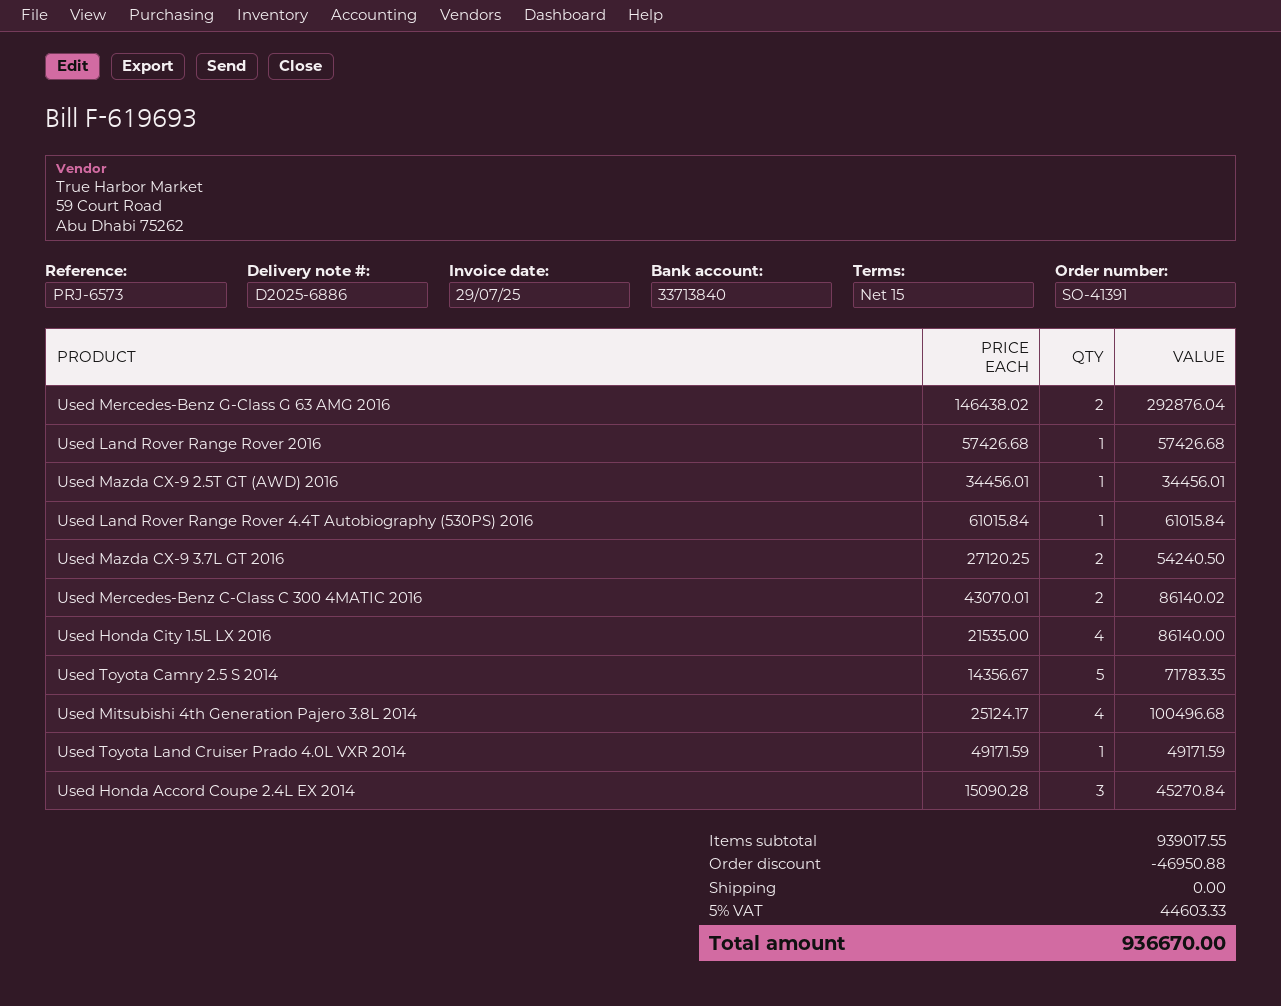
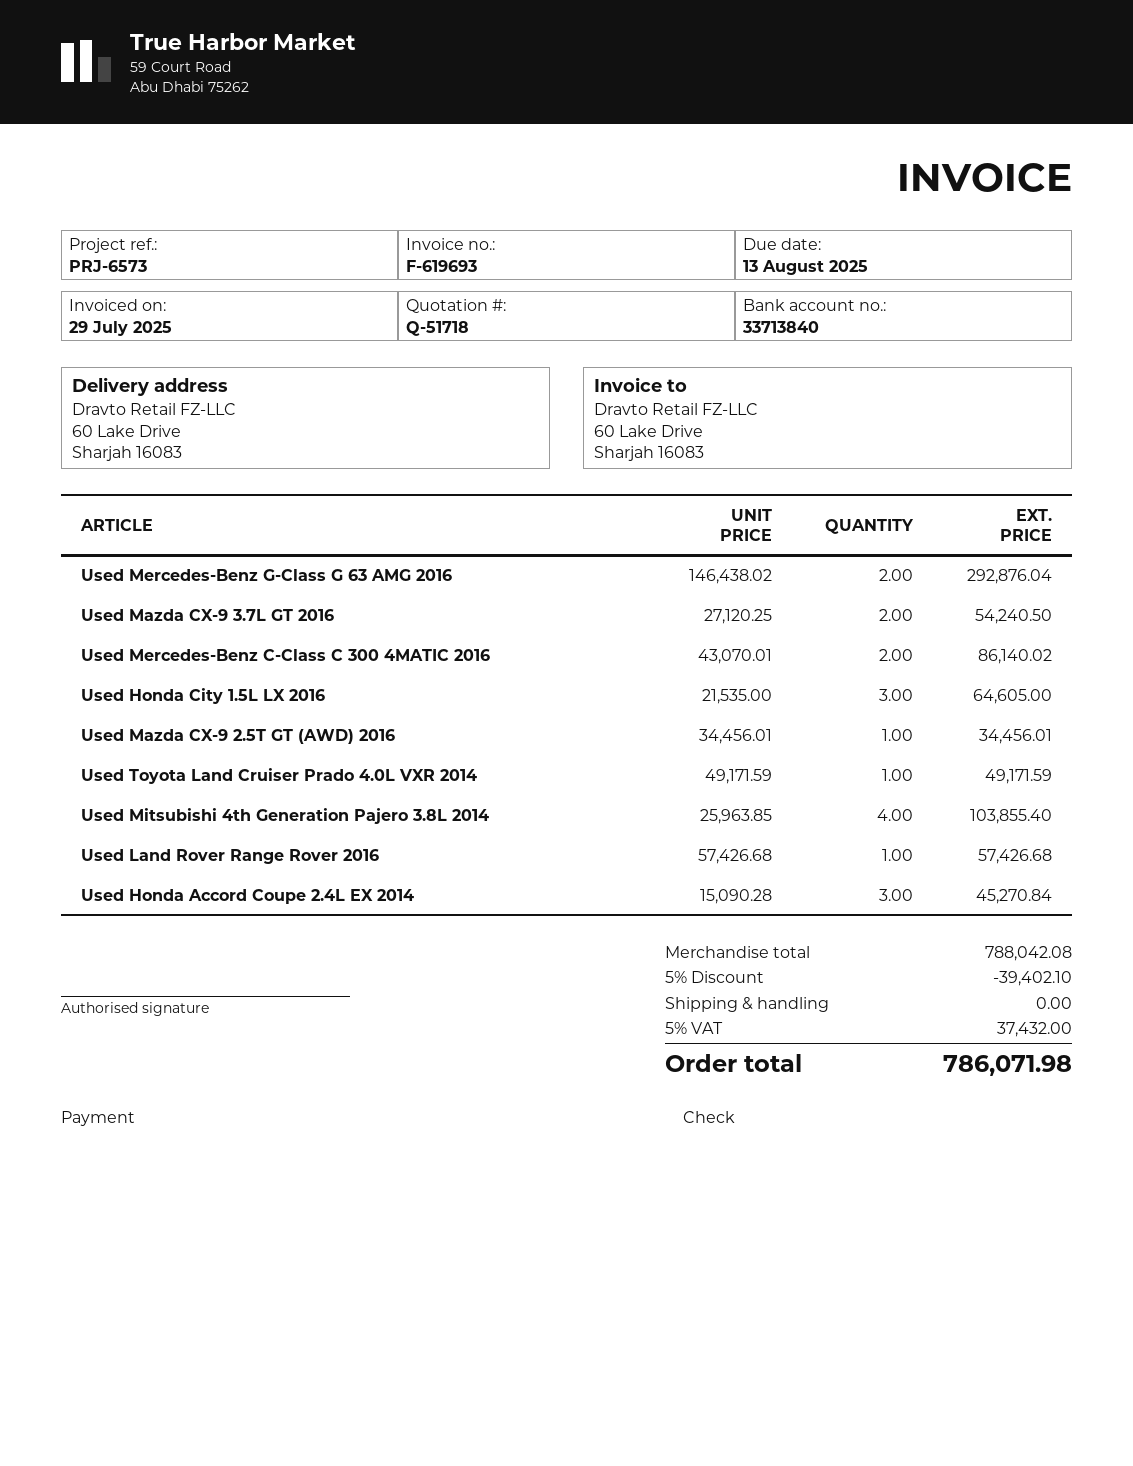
Used Land Rover Range Rover 4.4T Autobiography (530PS) 2016: 1 x 61015.84 = 61015.84 -> none
Used Honda City 1.5L LX 2016: 4 x 21535.00 = 86140.00 -> 3 x 21535.00 = 64605.00
Used Toyota Camry 2.5 S 2014: 5 x 14356.67 = 71783.35 -> none
Used Mitsubishi 4th Generation Pajero 3.8L 2014: 4 x 25124.17 = 100496.68 -> 4 x 25963.85 = 103855.40
subtotal: 939017.55 -> 788042.08
discount: 46950.88 -> 39402.10
tax: 5% = 44603.33 -> 5% = 37432.00
total: 936670.00 -> 786071.98

